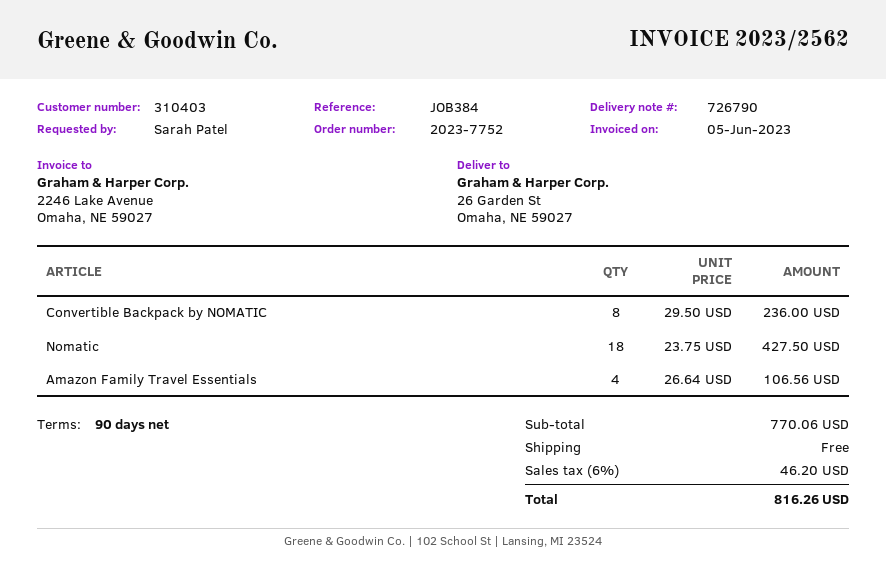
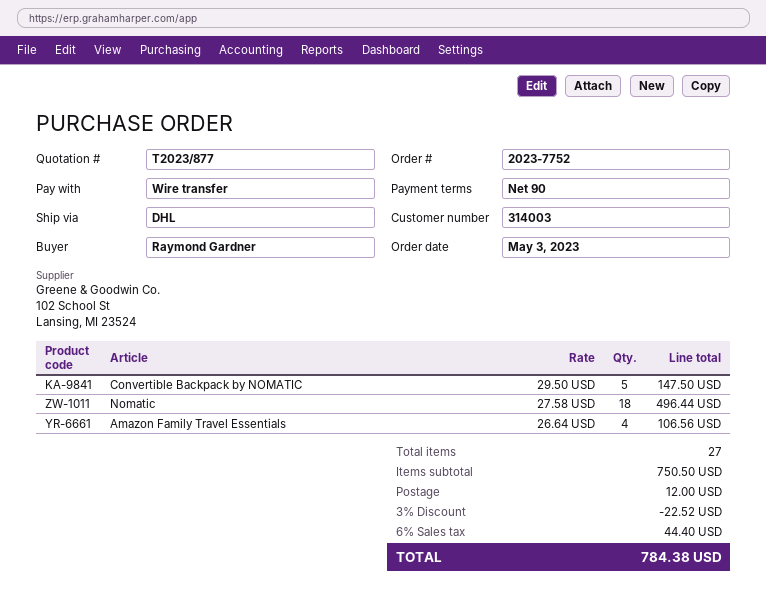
customer number: 310403 -> 314003
ordered by: Sarah Patel -> Raymond Gardner
Convertible Backpack by NOMATIC: 8 x 29.50 = 236.00 -> 5 x 29.50 = 147.50
Nomatic: 18 x 23.75 = 427.50 -> 18 x 27.58 = 496.44
subtotal: 770.06 -> 750.50
discount: none -> 3% = 22.52
shipping: 0.00 -> 12.00
tax: 6% = 46.20 -> 6% = 44.40
total: 816.26 -> 784.38

